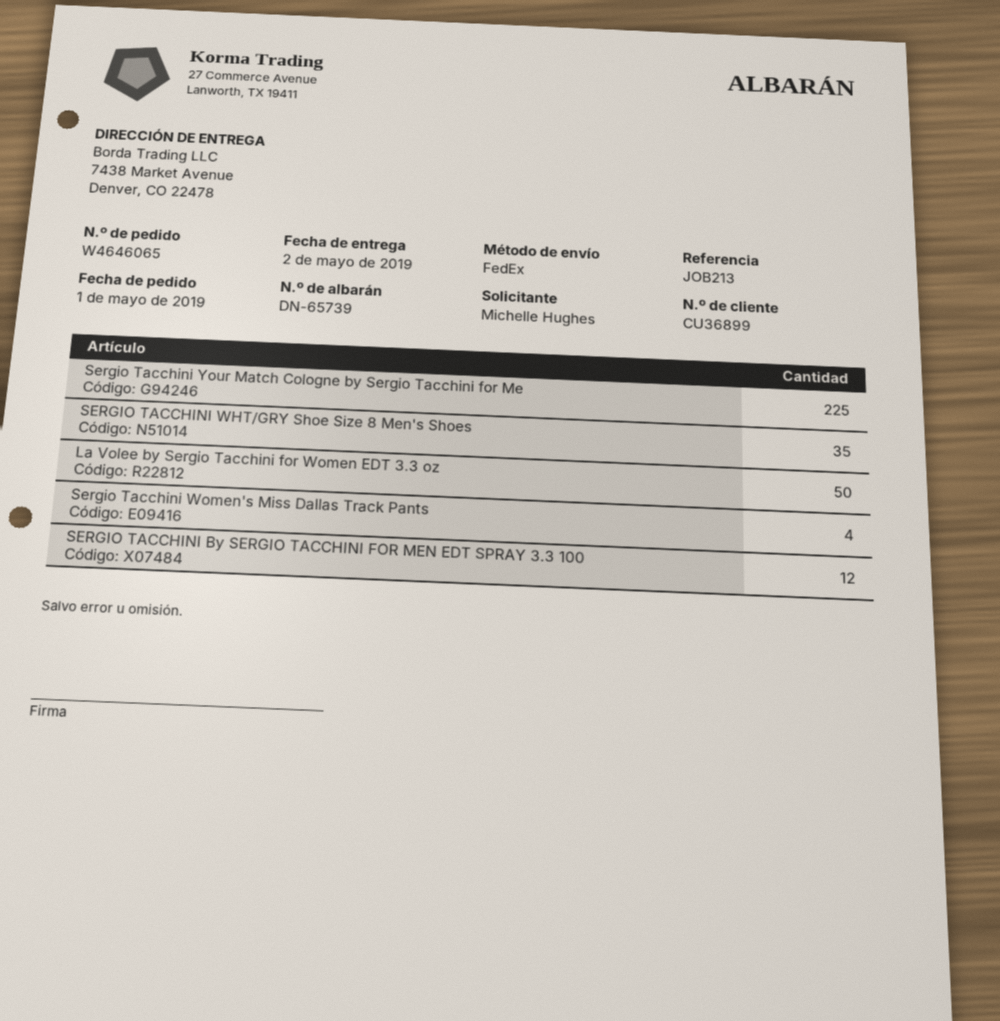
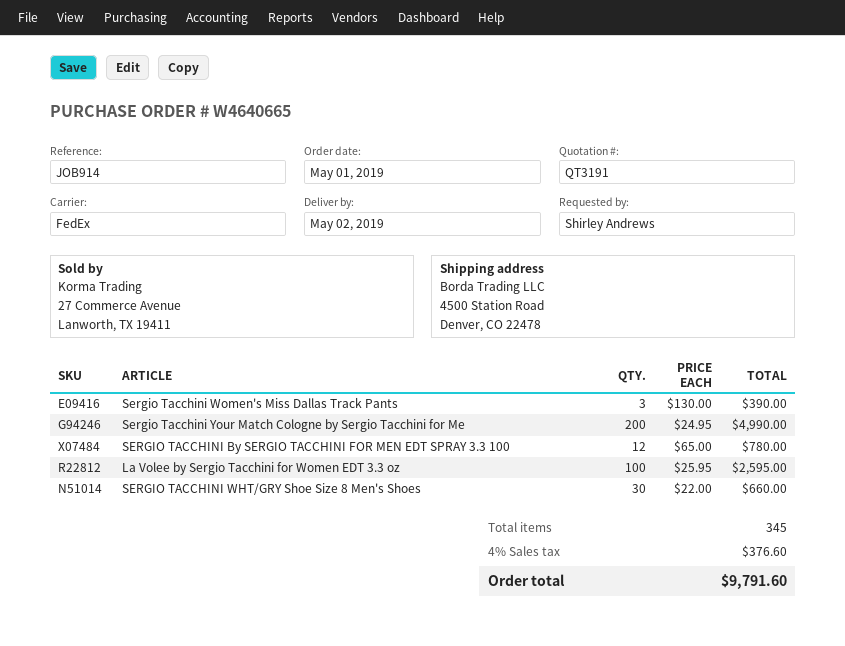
order number: W4646065 -> W4640665
reference: JOB213 -> JOB914
ordered by: Michelle Hughes -> Shirley Andrews
ship to: 7438 Market Avenue, Denver, CO 22478 -> 4500 Station Road, Denver, CO 22478
Sergio Tacchini Your Match Cologne by Sergio Tacchini for Me: 225 -> 200
SERGIO TACCHINI WHT/GRY Shoe Size 8 Men's Shoes: 35 -> 30
La Volee by Sergio Tacchini for Women EDT 3.3 oz: 50 -> 100
Sergio Tacchini Women's Miss Dallas Track Pants: 4 -> 3

